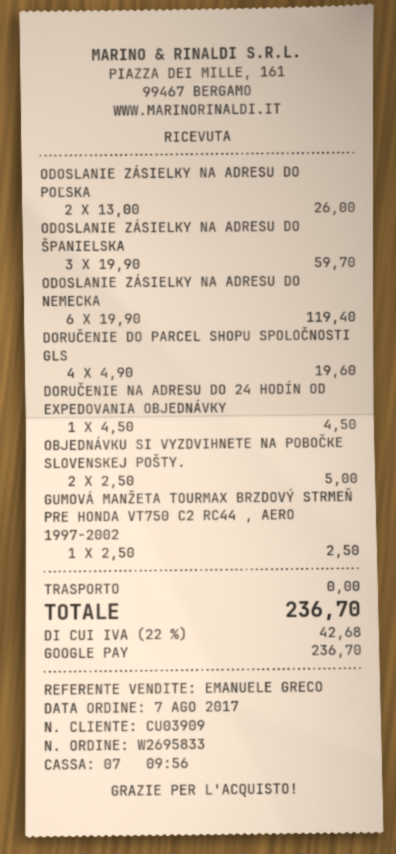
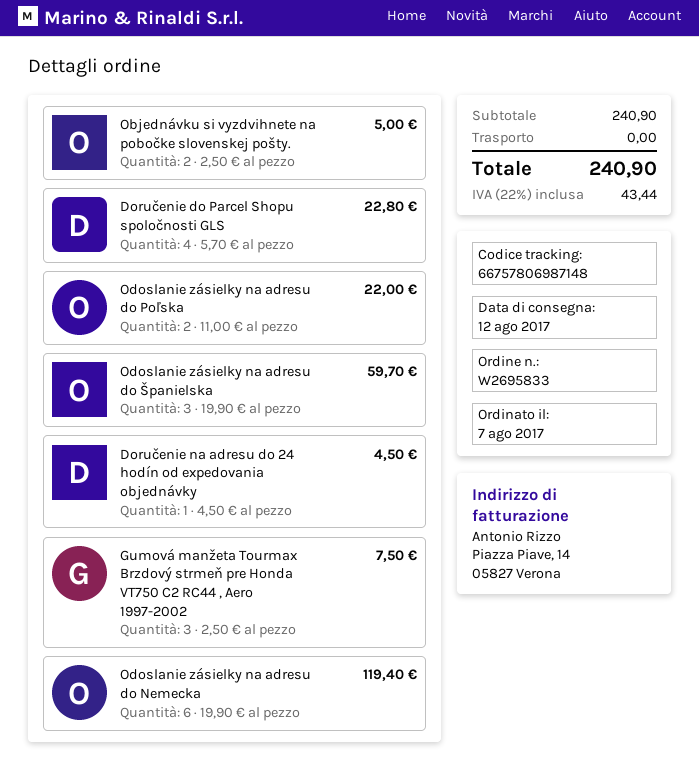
ODOSLANIE ZÁSIELKY NA ADRESU DO POĽSKA: 2 x 13.00 = 26.00 -> 2 x 11.00 = 22.00
DORUČENIE DO PARCEL SHOPU SPOLOČNOSTI GLS: 4 x 4.90 = 19.60 -> 4 x 5.70 = 22.80
GUMOVÁ MANŽETA TOURMAX BRZDOVÝ STRMEŇ PRE HONDA VT750 C2 RC44 , AERO 1997-2002: 1 x 2.50 = 2.50 -> 3 x 2.50 = 7.50
tax: 22% = 42.68 -> 22% = 43.44
total: 236.70 -> 240.90

